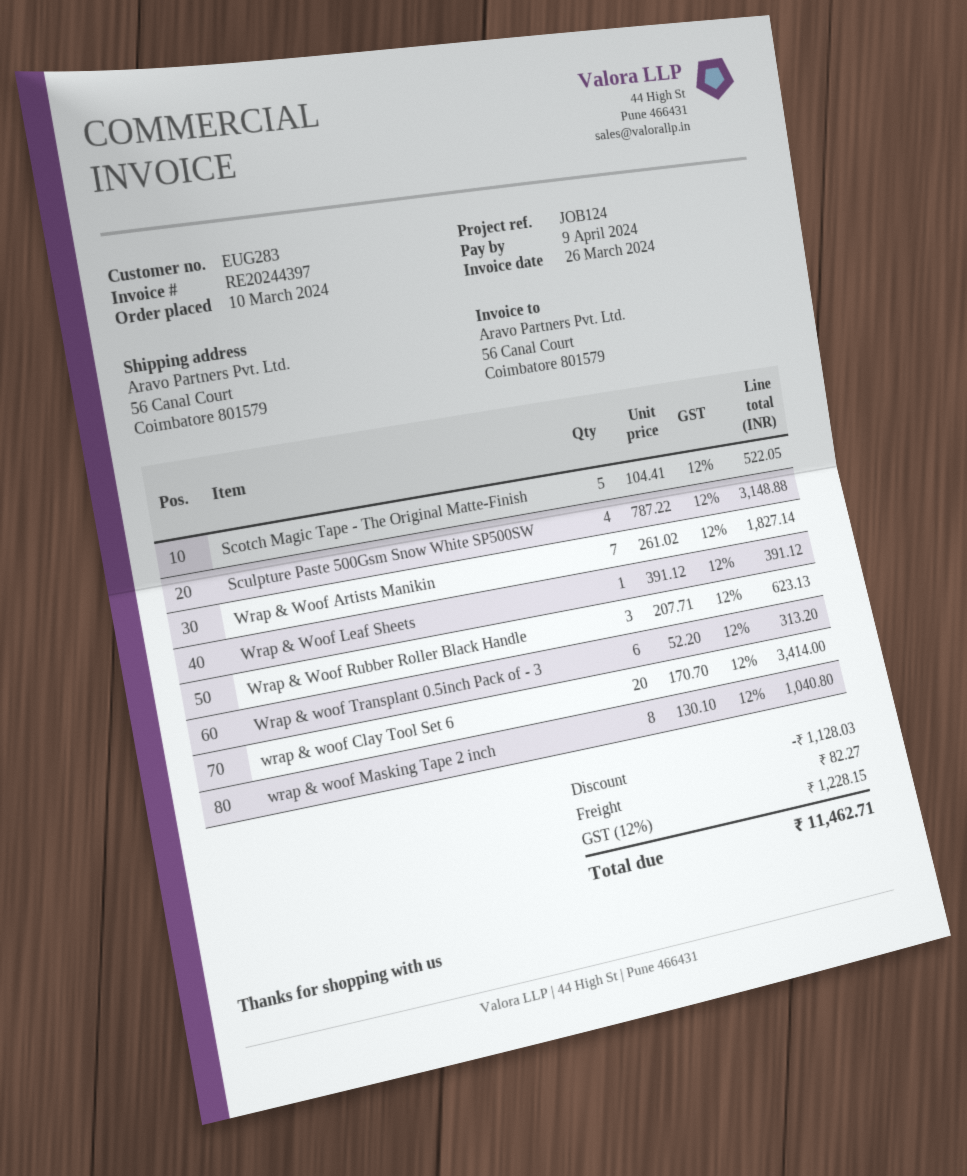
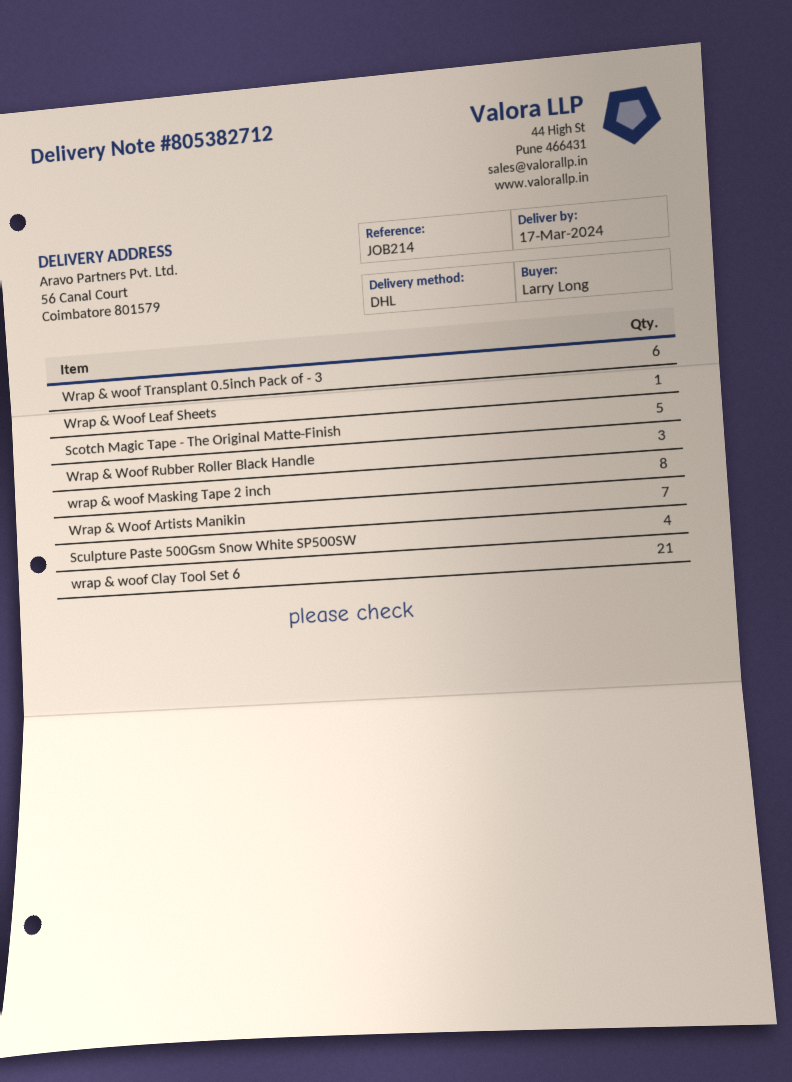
reference: JOB124 -> JOB214
wrap & woof Clay Tool Set 6: 20 -> 21

